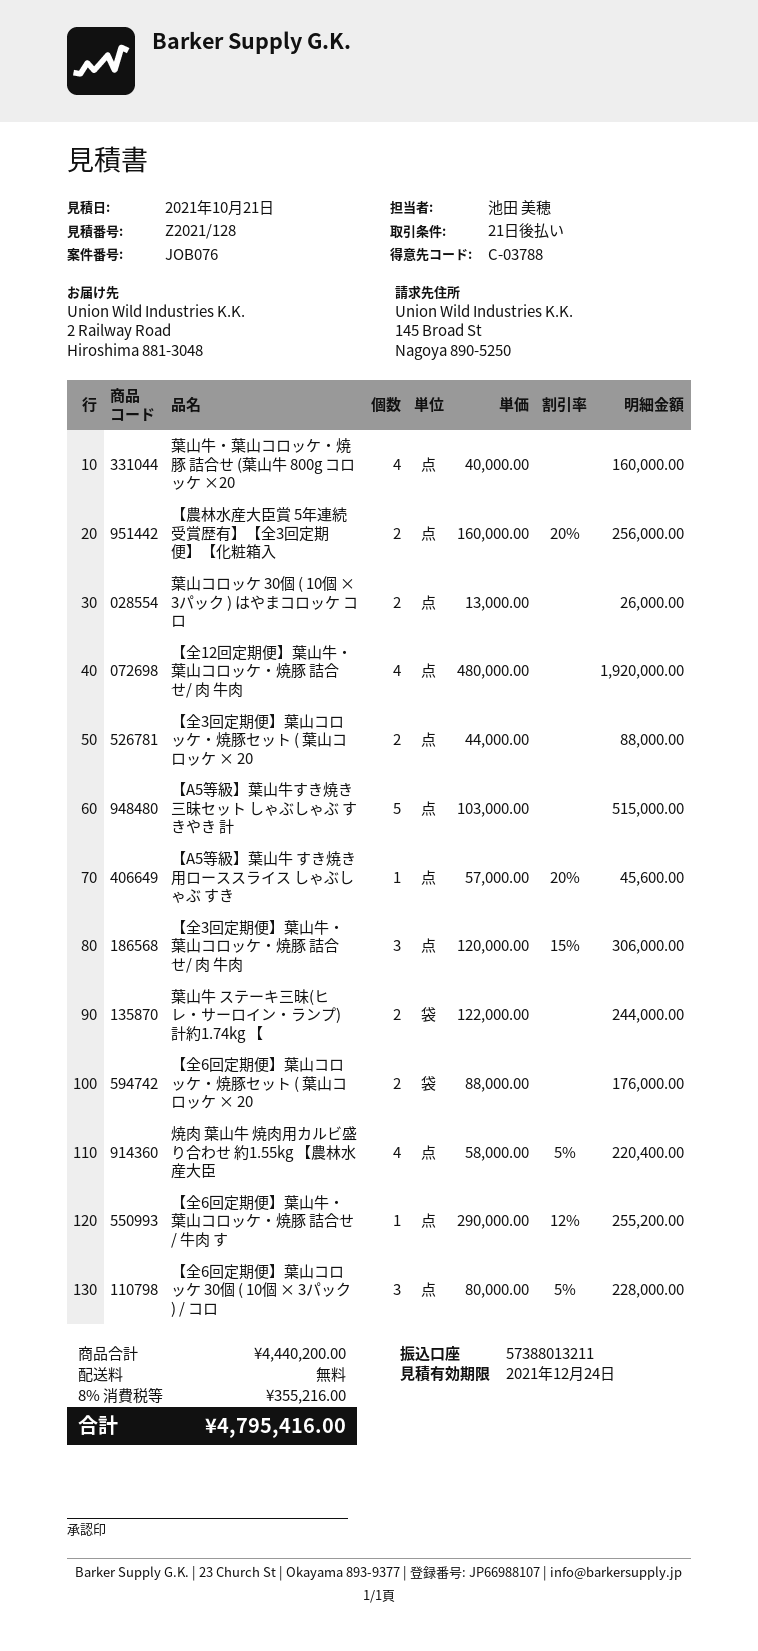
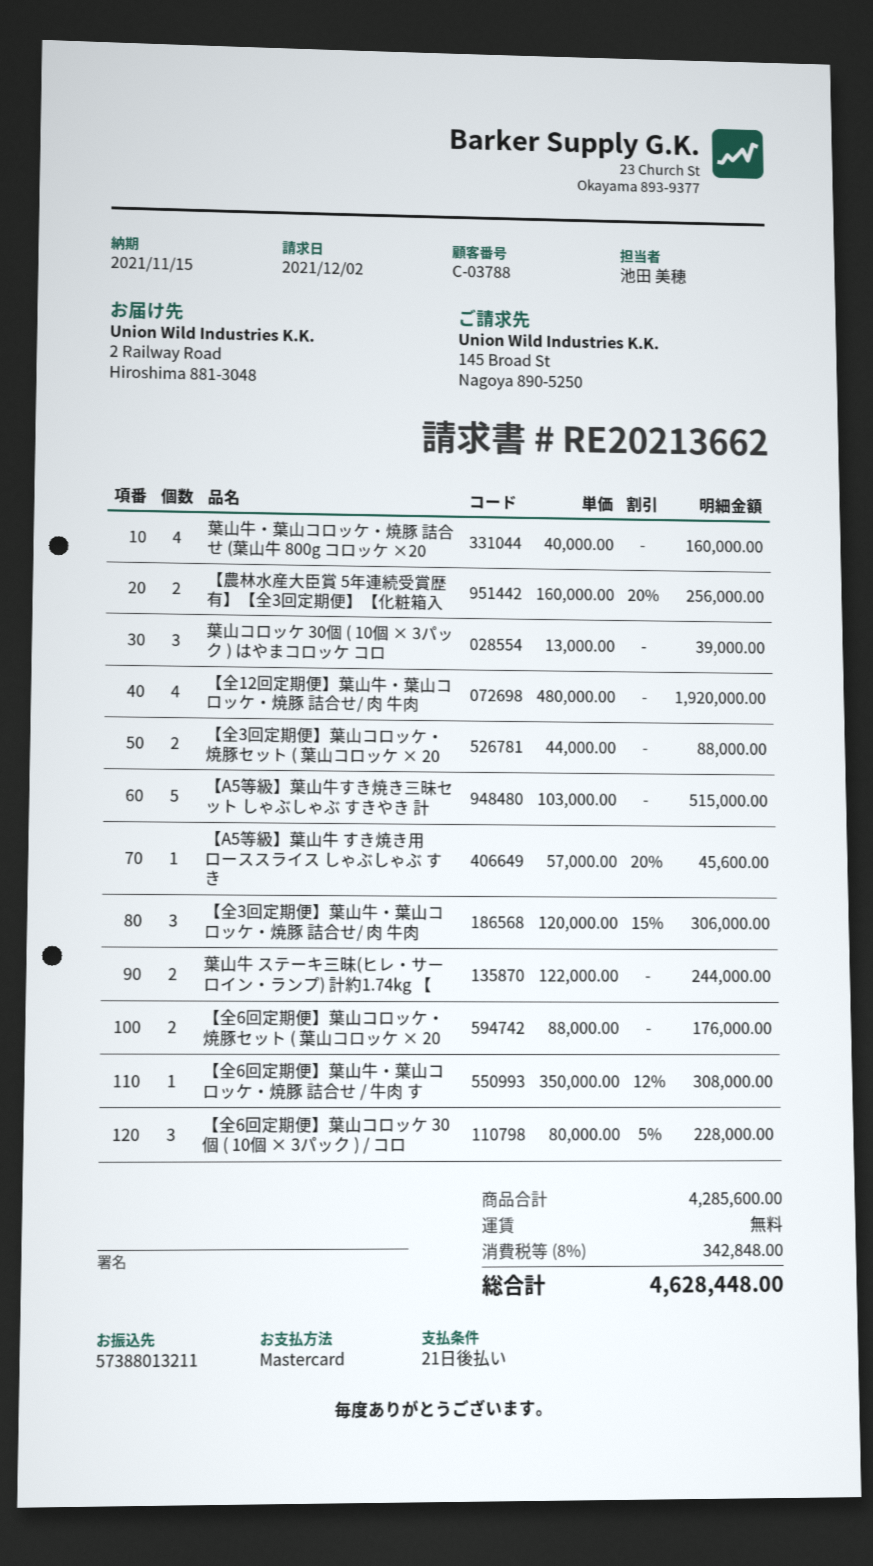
葉山コロッケ 30個 ( 10個 × 3パック ) はやまコロッケ コロ: 2 x 13000.00 = 26000.00 -> 3 x 13000.00 = 39000.00
焼肉 葉山牛 焼肉用カルビ盛り合わせ 約1.55kg 【農林水産大臣: 4 x 58000.00 - 5% = 220400.00 -> none
【全6回定期便】葉山牛・葉山コロッケ・焼豚 詰合せ / 牛肉 す: 1 x 290000.00 - 12% = 255200.00 -> 1 x 350000.00 - 12% = 308000.00
subtotal: 4440200.00 -> 4285600.00
tax: 8% = 355216.00 -> 8% = 342848.00
total: 4795416.00 -> 4628448.00

